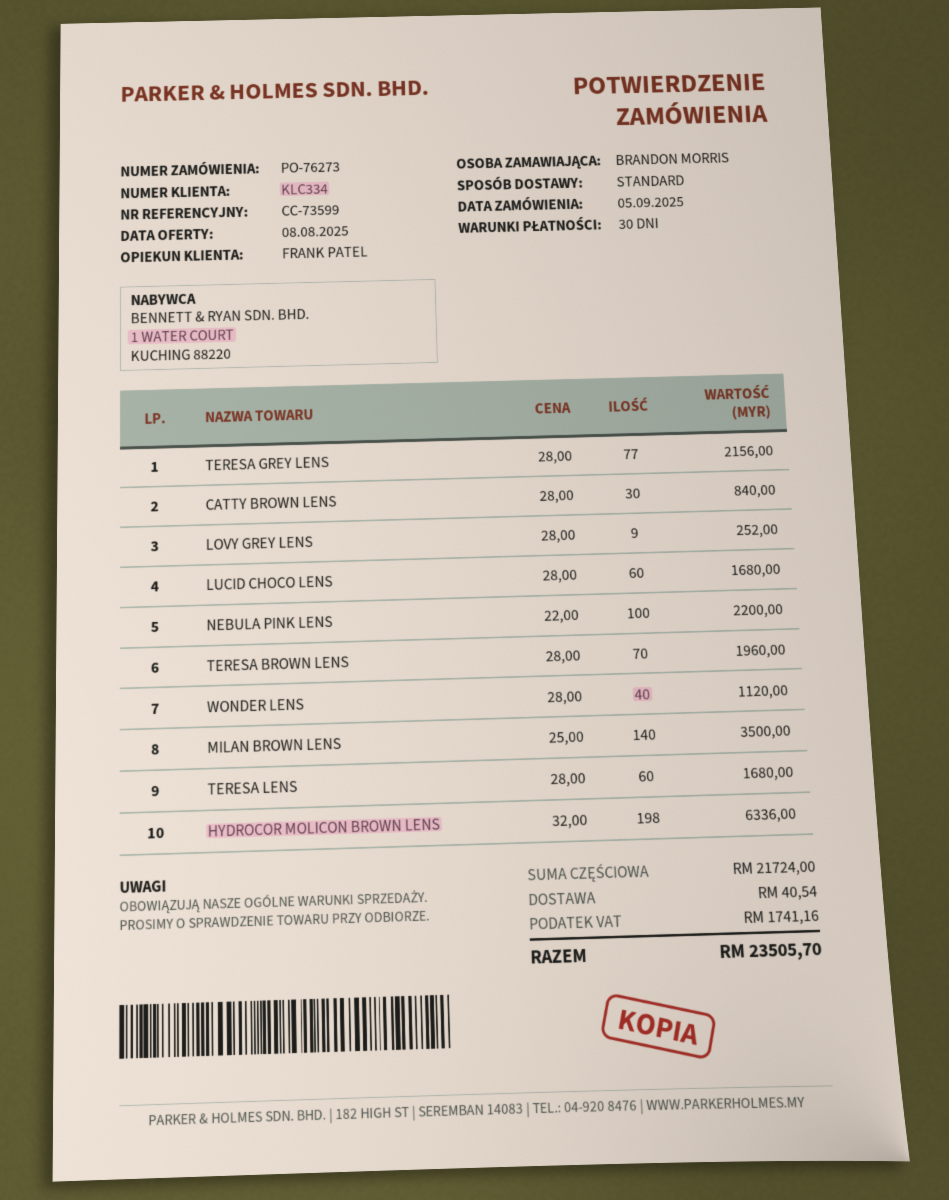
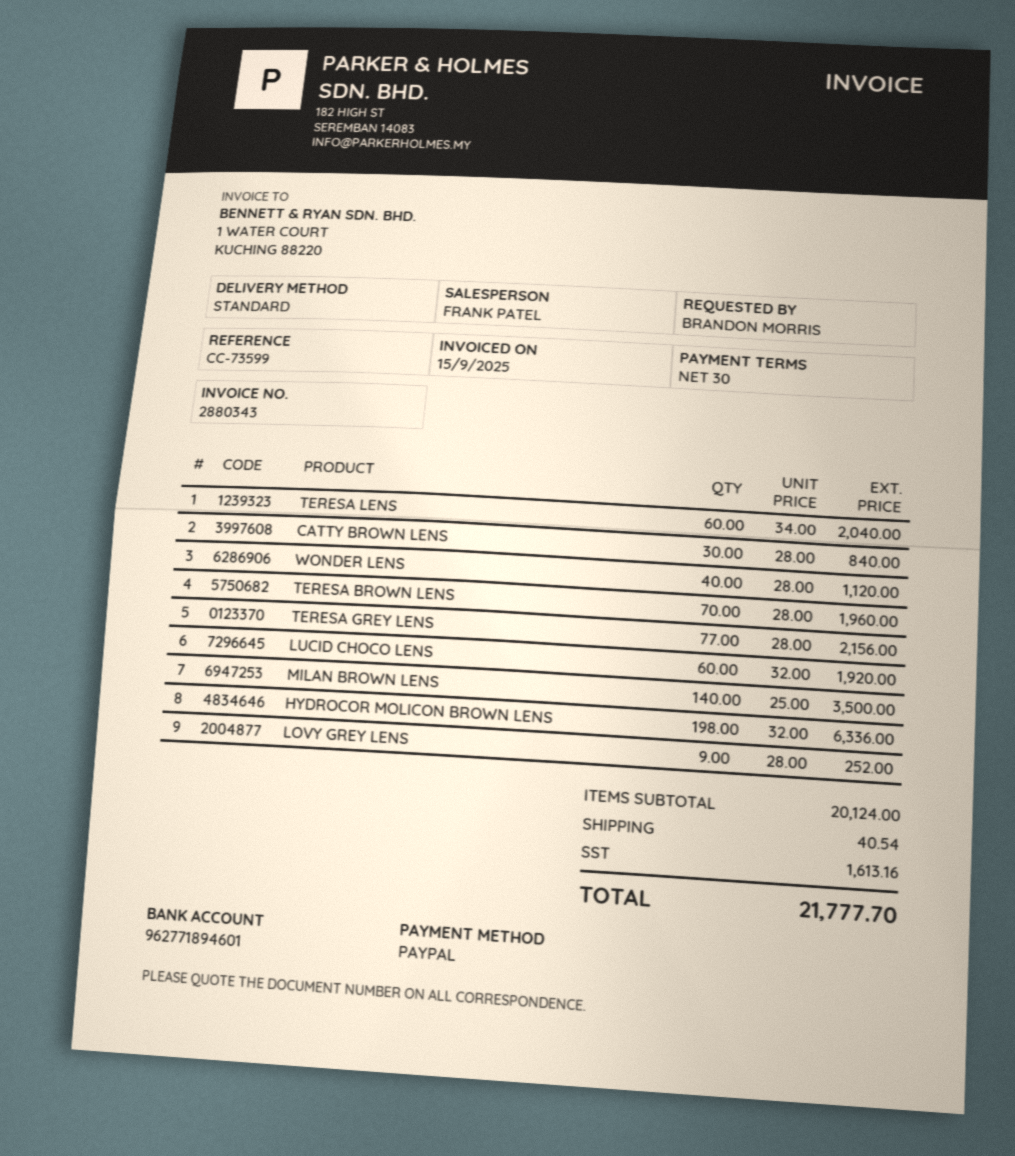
LUCID CHOCO LENS: 60 x 28.00 = 1680.00 -> 60 x 32.00 = 1920.00
NEBULA PINK LENS: 100 x 22.00 = 2200.00 -> none
TERESA LENS: 60 x 28.00 = 1680.00 -> 60 x 34.00 = 2040.00
subtotal: 21724.00 -> 20124.00
tax: 1741.16 -> 1613.16
total: 23505.70 -> 21777.70

